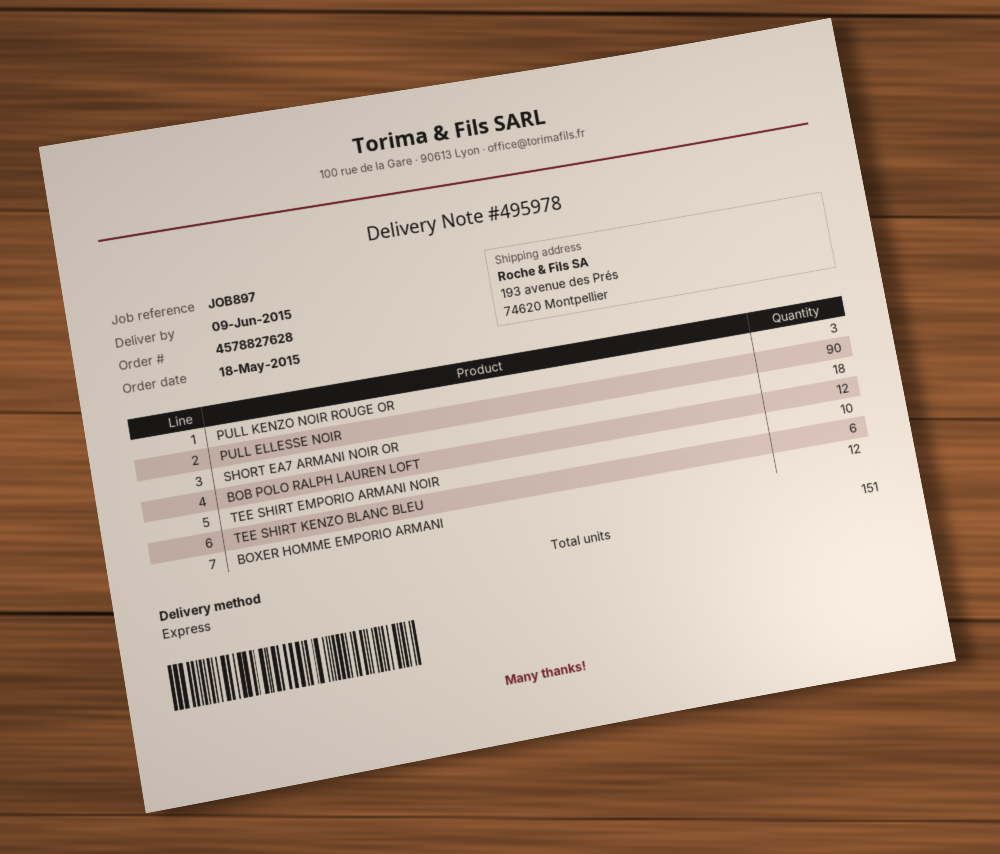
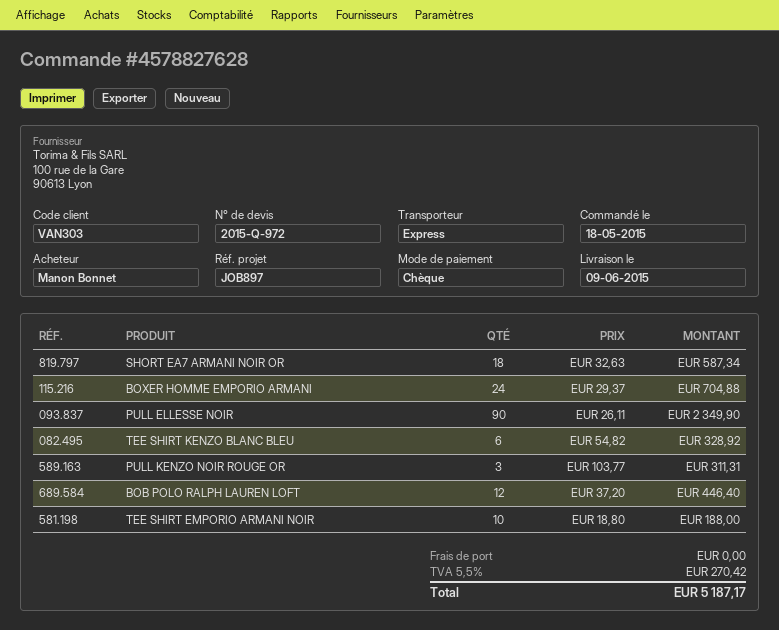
BOXER HOMME EMPORIO ARMANI: 12 -> 24

